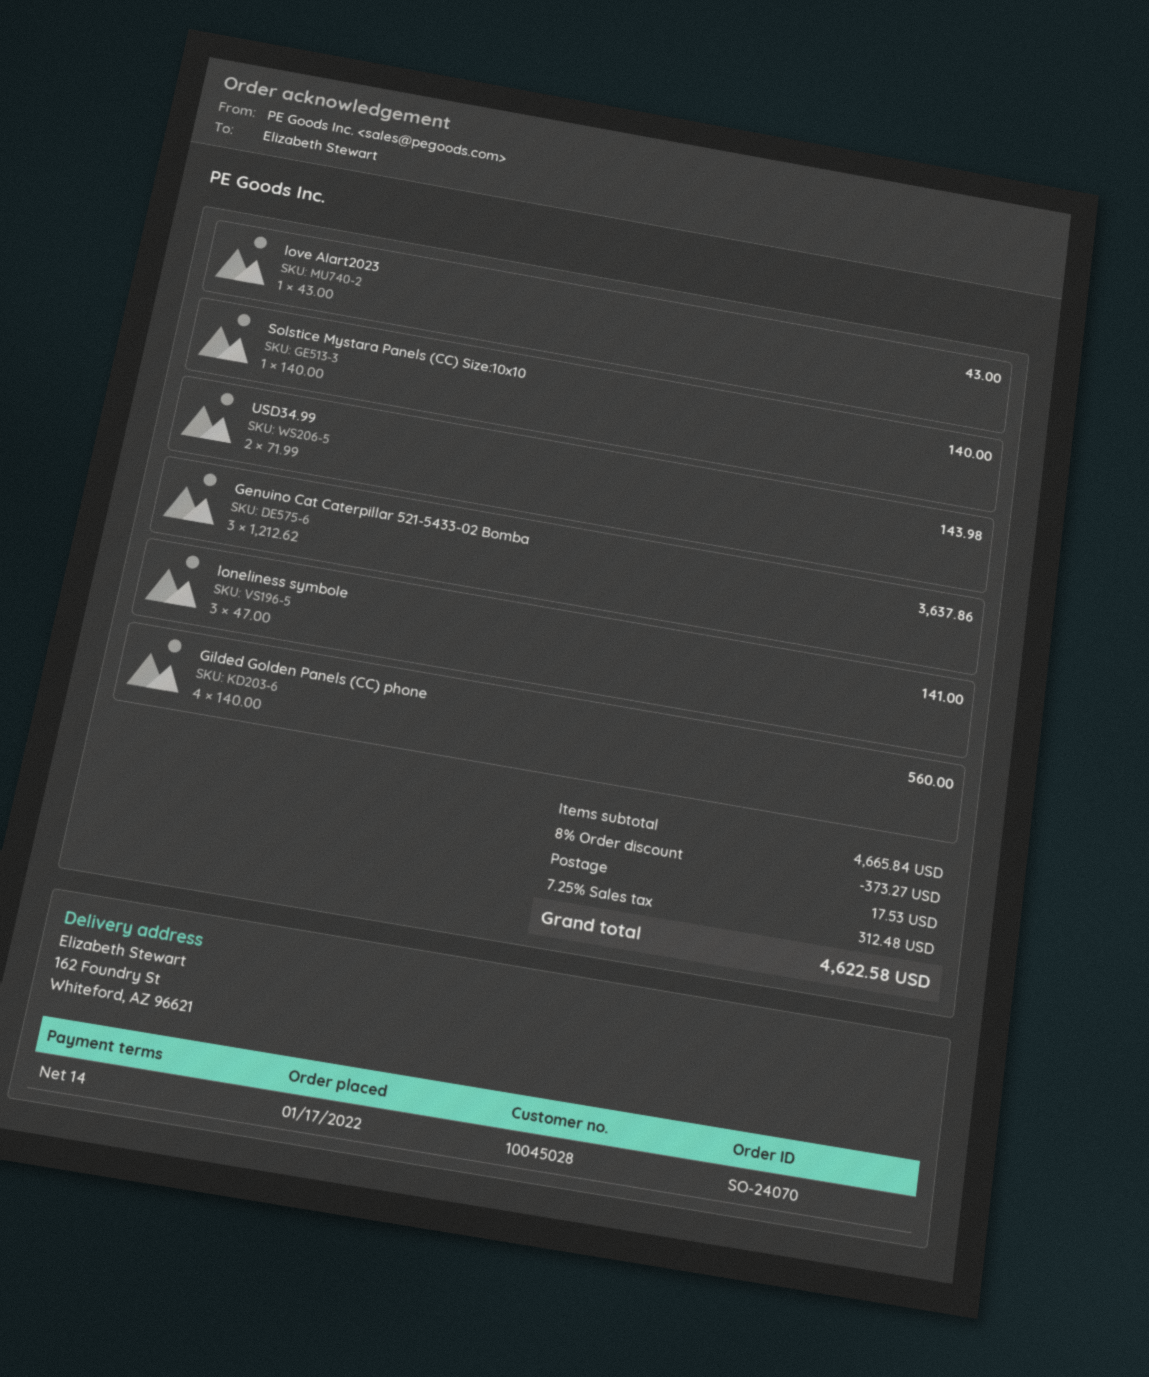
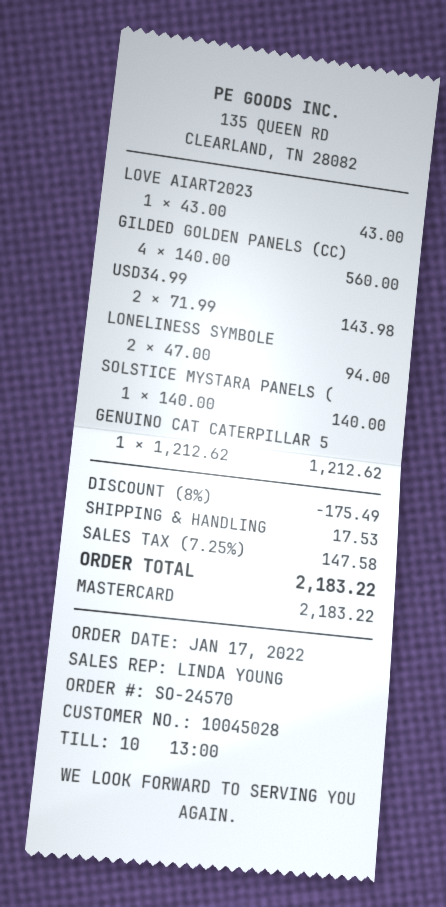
order number: SO-24070 -> SO-24570
Genuino Cat Caterpillar 521-5433-02 Bomba: 3 x 1212.62 = 3637.86 -> 1 x 1212.62 = 1212.62
loneliness symbole: 3 x 47.00 = 141.00 -> 2 x 47.00 = 94.00
discount: 8% = 373.27 -> 8% = 175.49
tax: 7.25% = 312.48 -> 7.25% = 147.58
total: 4622.58 -> 2183.22

